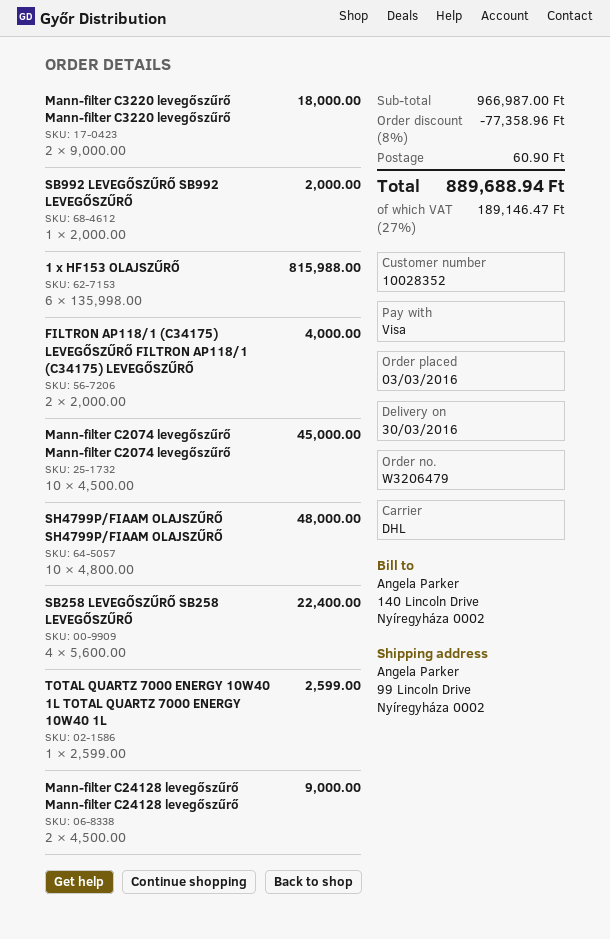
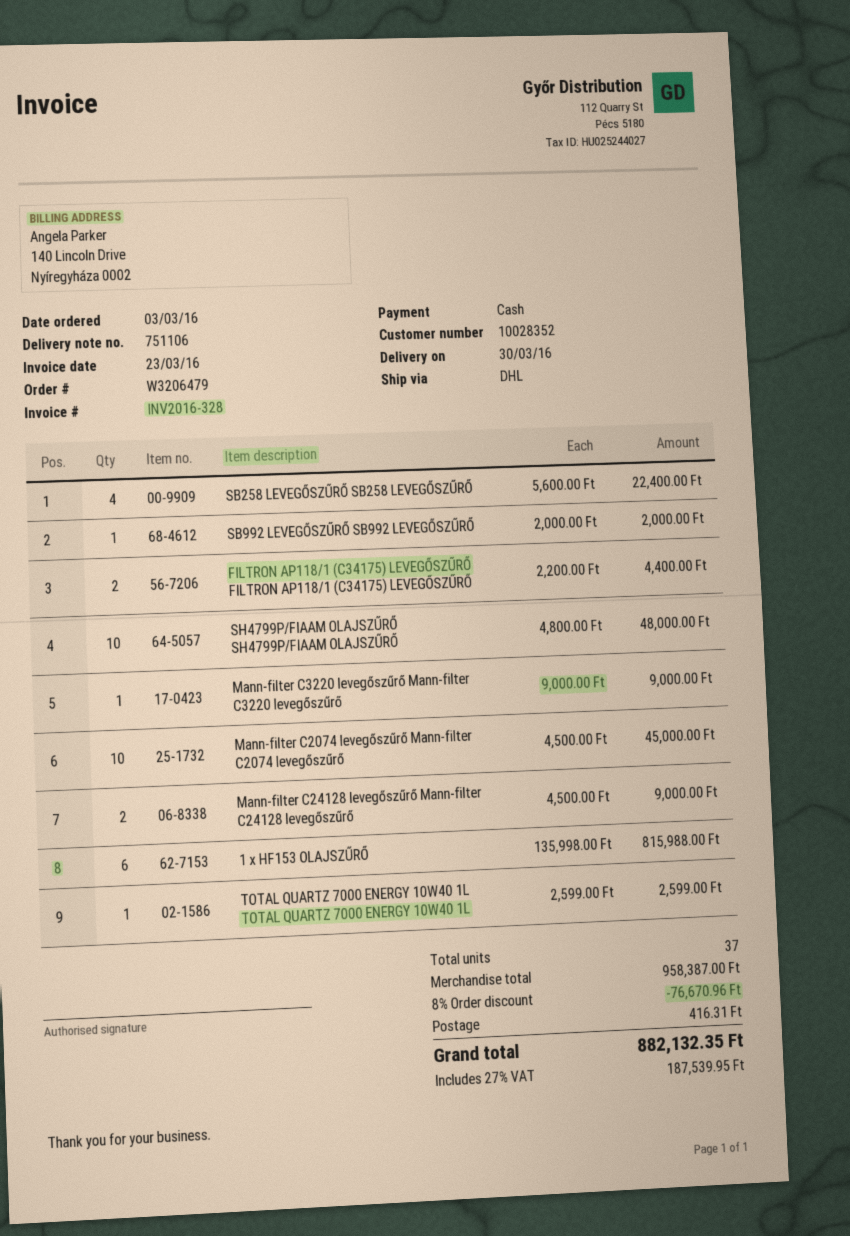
payment method: Visa -> cash
Mann-filter C3220 levegőszűrő Mann-filter C3220 levegőszűrő: 2 x 9000.00 = 18000.00 -> 1 x 9000.00 = 9000.00
FILTRON AP118/1 (C34175) LEVEGŐSZŰRŐ FILTRON AP118/1 (C34175) LEVEGŐSZŰRŐ: 2 x 2000.00 = 4000.00 -> 2 x 2200.00 = 4400.00
subtotal: 966987.00 -> 958387.00
discount: 8% = 77358.96 -> 8% = 76670.96
shipping: 60.90 -> 416.31
tax: 27% = 189146.47 -> 27% = 187539.95
total: 889688.94 -> 882132.35

